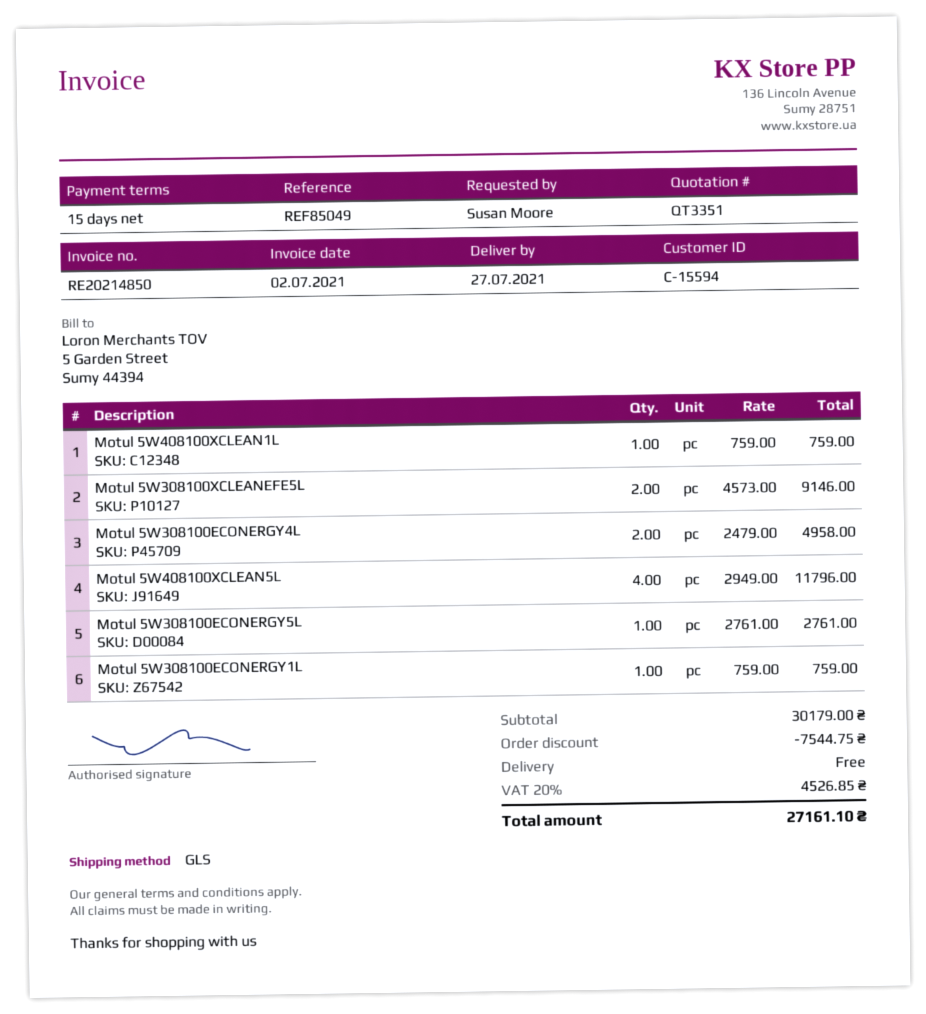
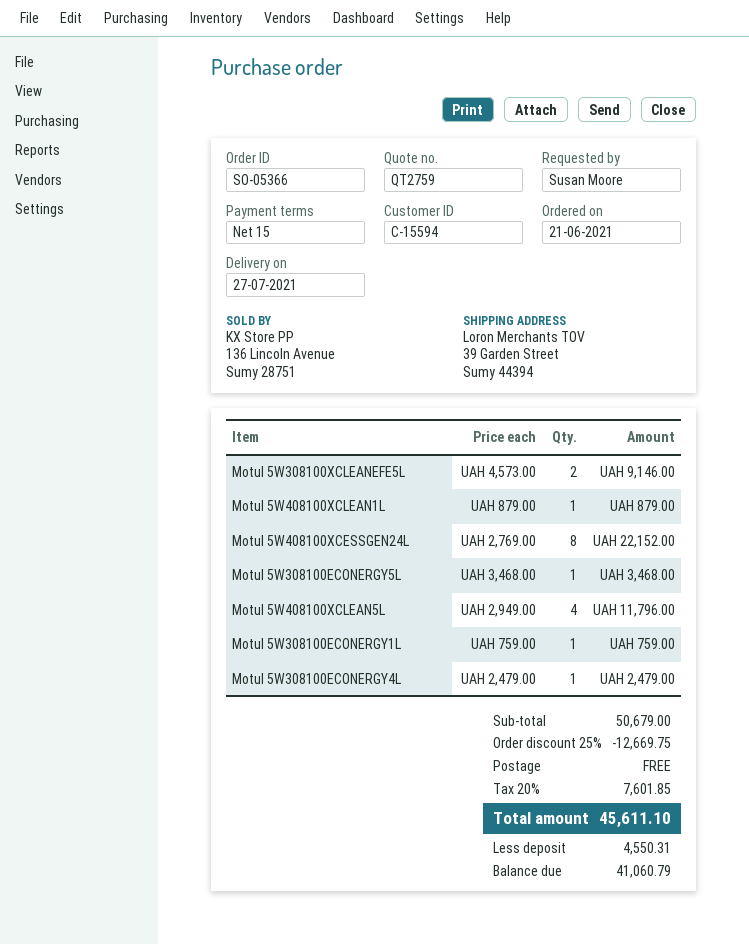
quote number: QT3351 -> QT2759
Motul 5W408100XCLEAN1L: 1 x 759.00 = 759.00 -> 1 x 879.00 = 879.00
Motul 5W308100ECONERGY4L: 2 x 2479.00 = 4958.00 -> 1 x 2479.00 = 2479.00
Motul 5W308100ECONERGY5L: 1 x 2761.00 = 2761.00 -> 1 x 3468.00 = 3468.00
Motul 5W408100XCESSGEN24L: none -> 8 x 2769.00 = 22152.00
subtotal: 30179.00 -> 50679.00
discount: 7544.75 -> 12669.75
tax: 20% = 4526.85 -> 20% = 7601.85
total: 27161.10 -> 45611.10

